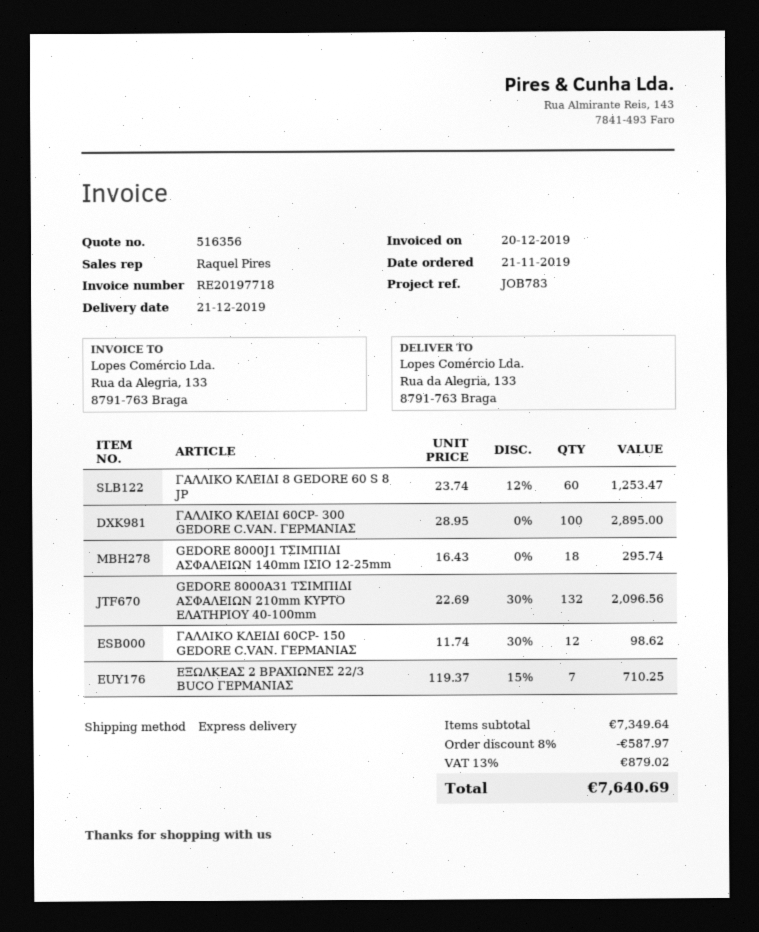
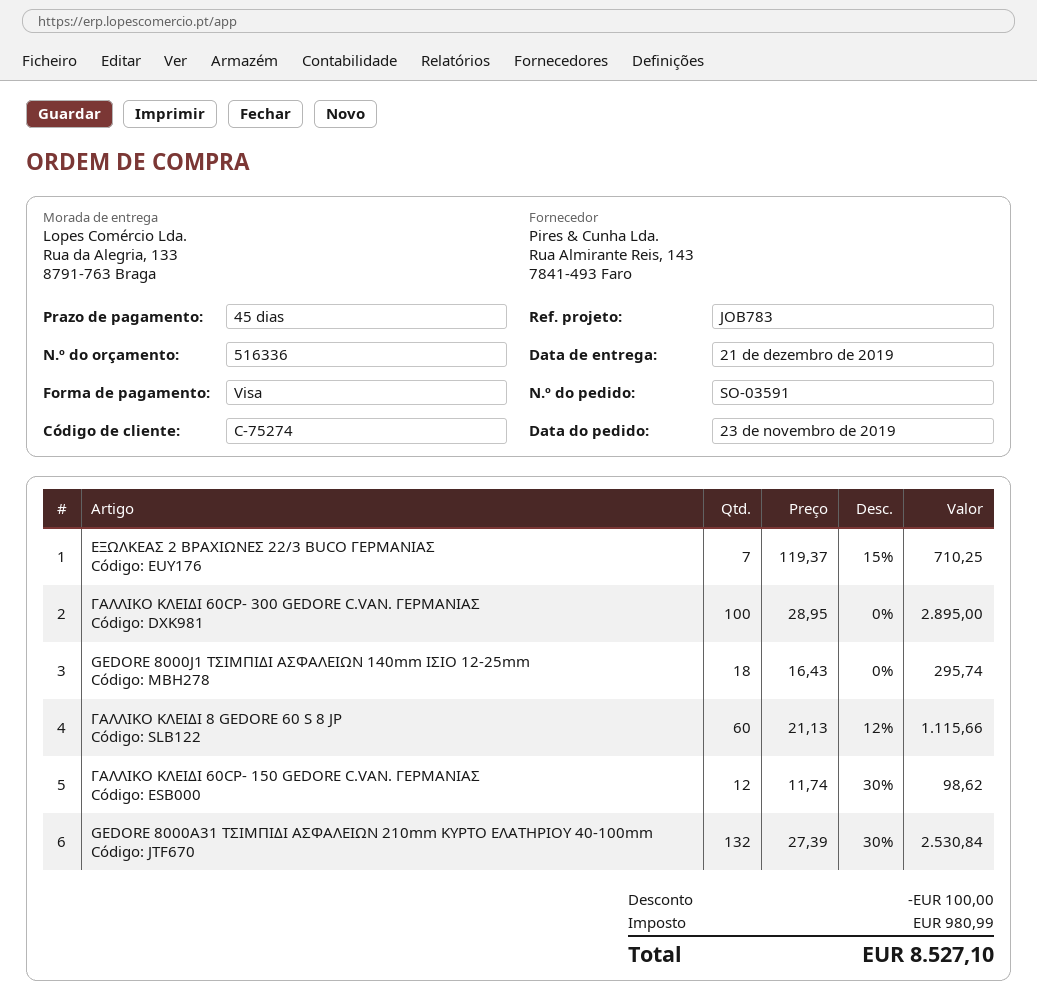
quote number: 516356 -> 516336
order date: 2019-11-21 -> 2019-11-23
ΓΑΛΛΙΚΟ ΚΛΕΙΔΙ 8 GEDORE 60 S 8 JP: 60 x 23.74 - 12% = 1253.47 -> 60 x 21.13 - 12% = 1115.66
GEDORE 8000A31 ΤΣΙΜΠΙΔΙ ΑΣΦΑΛΕΙΩΝ 210mm ΚΥΡΤΟ ΕΛΑΤΗΡΙΟΥ 40-100mm: 132 x 22.69 - 30% = 2096.56 -> 132 x 27.39 - 30% = 2530.84
discount: 587.97 -> 100.00
tax: 879.02 -> 980.99
total: 7640.69 -> 8527.10

